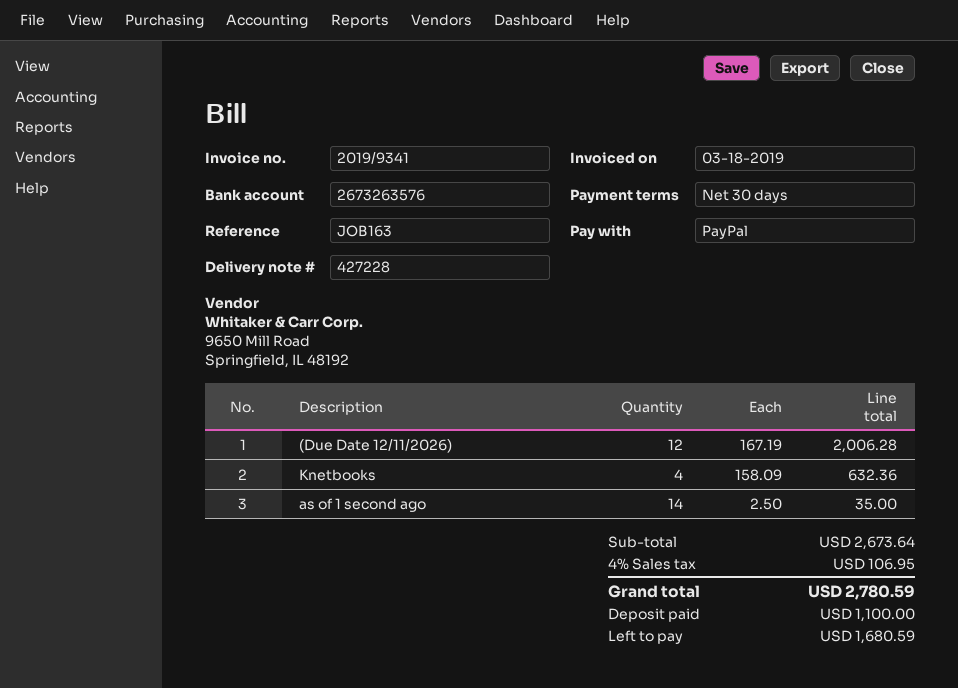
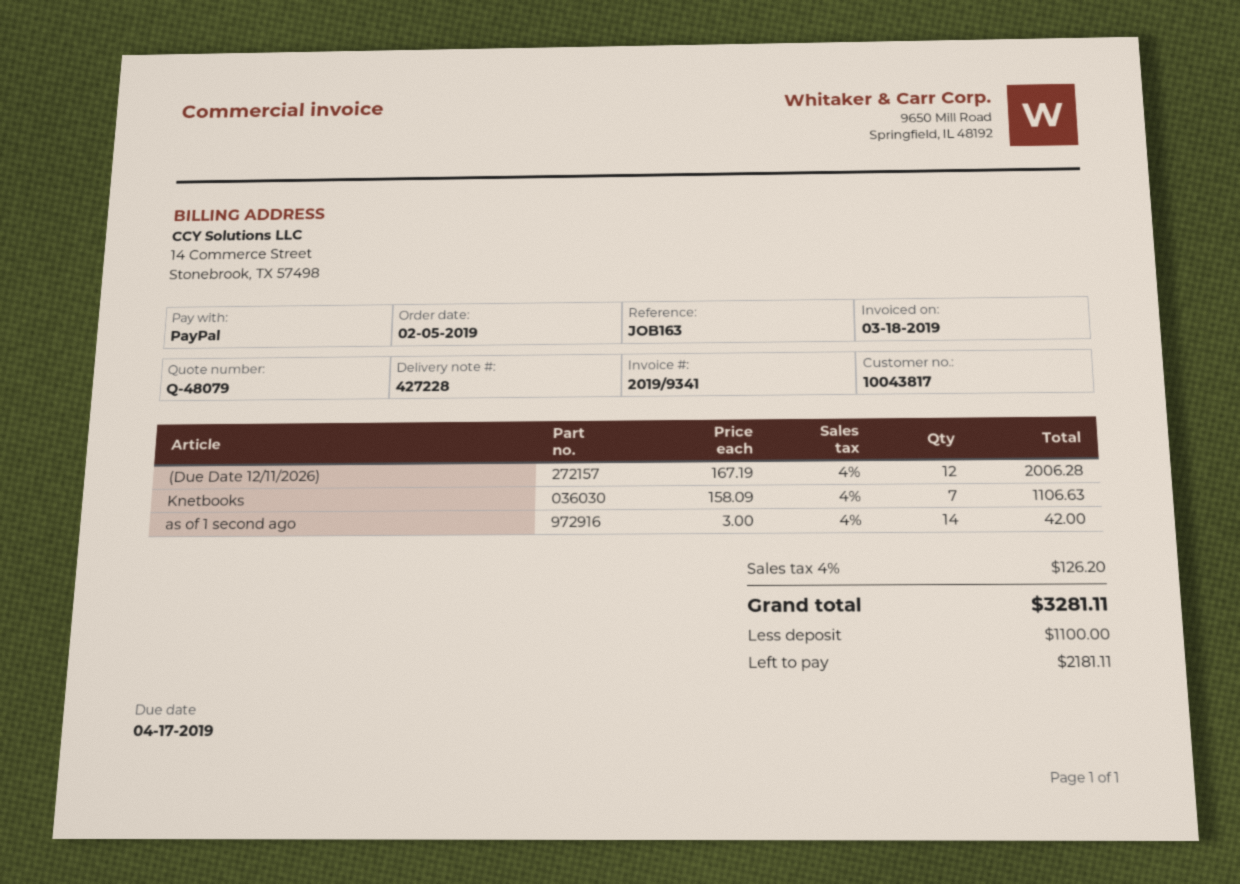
Knetbooks: 4 x 158.09 = 632.36 -> 7 x 158.09 = 1106.63
as of 1 second ago: 14 x 2.50 = 35.00 -> 14 x 3.00 = 42.00
tax: 4% = 106.95 -> 4% = 126.20
total: 2780.59 -> 3281.11
balance: 1680.59 -> 2181.11

